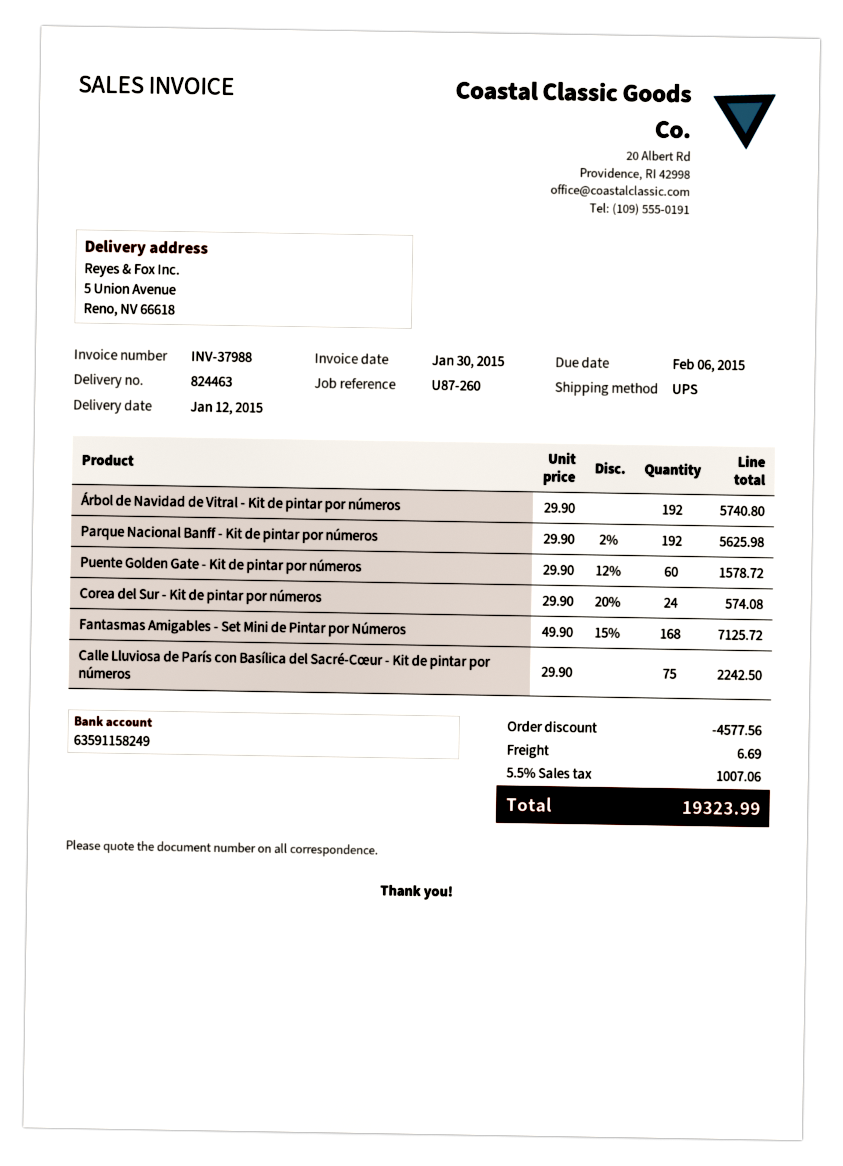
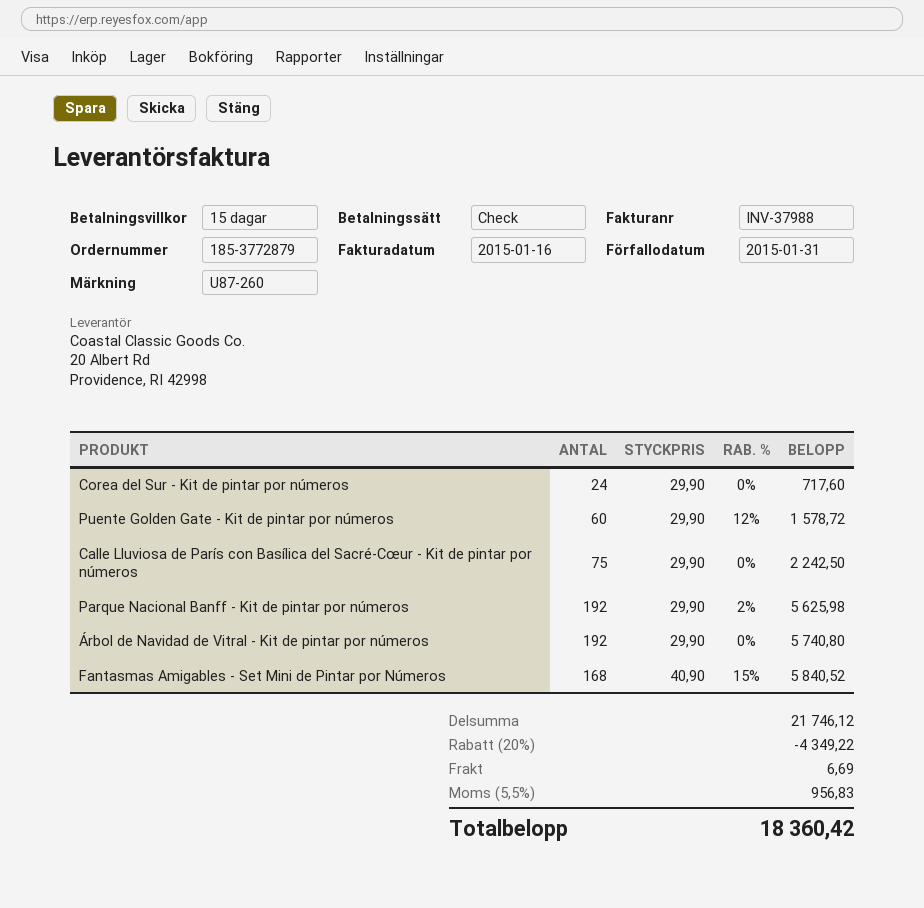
invoice date: 2015-01-30 -> 2015-01-16
due date: 2015-02-06 -> 2015-01-31
Corea del Sur - Kit de pintar por números: 24 x 29.90 - 20% = 574.08 -> 24 x 29.90 = 717.60
Fantasmas Amigables - Set Mini de Pintar por Números: 168 x 49.90 - 15% = 7125.72 -> 168 x 40.90 - 15% = 5840.52
discount: 4577.56 -> 4349.22
tax: 5.5% = 1007.06 -> 5.5% = 956.83
total: 19323.99 -> 18360.42

